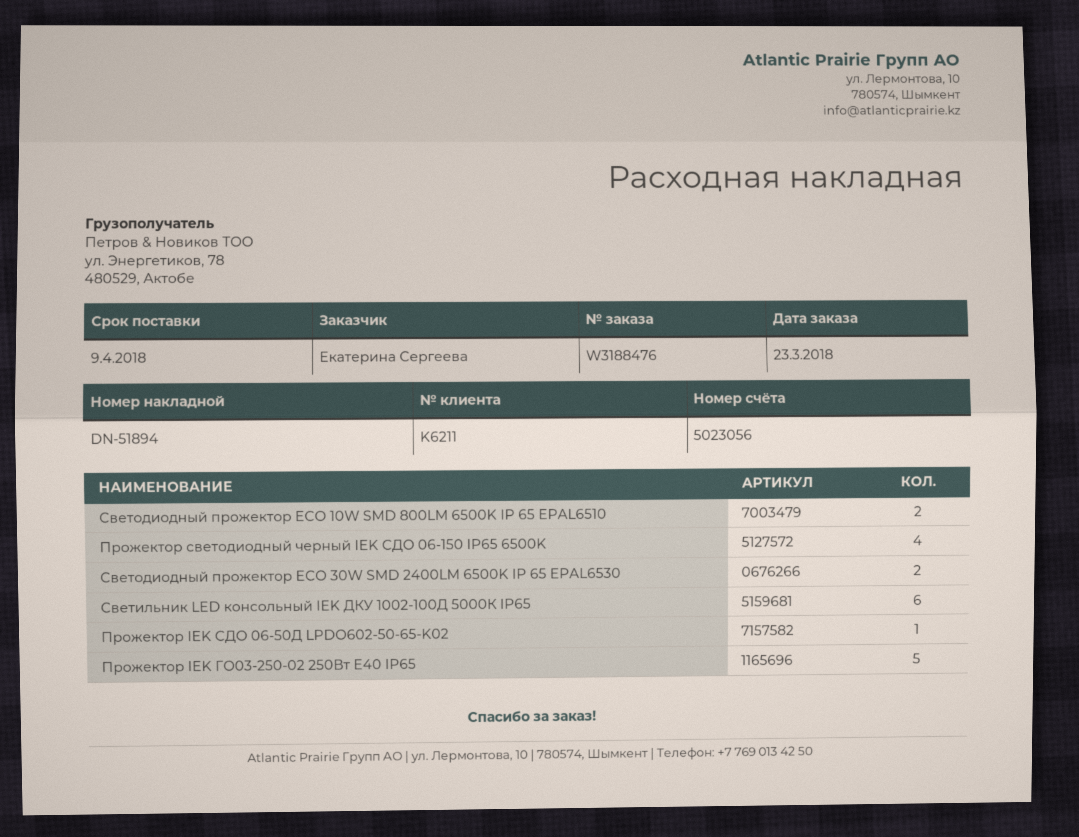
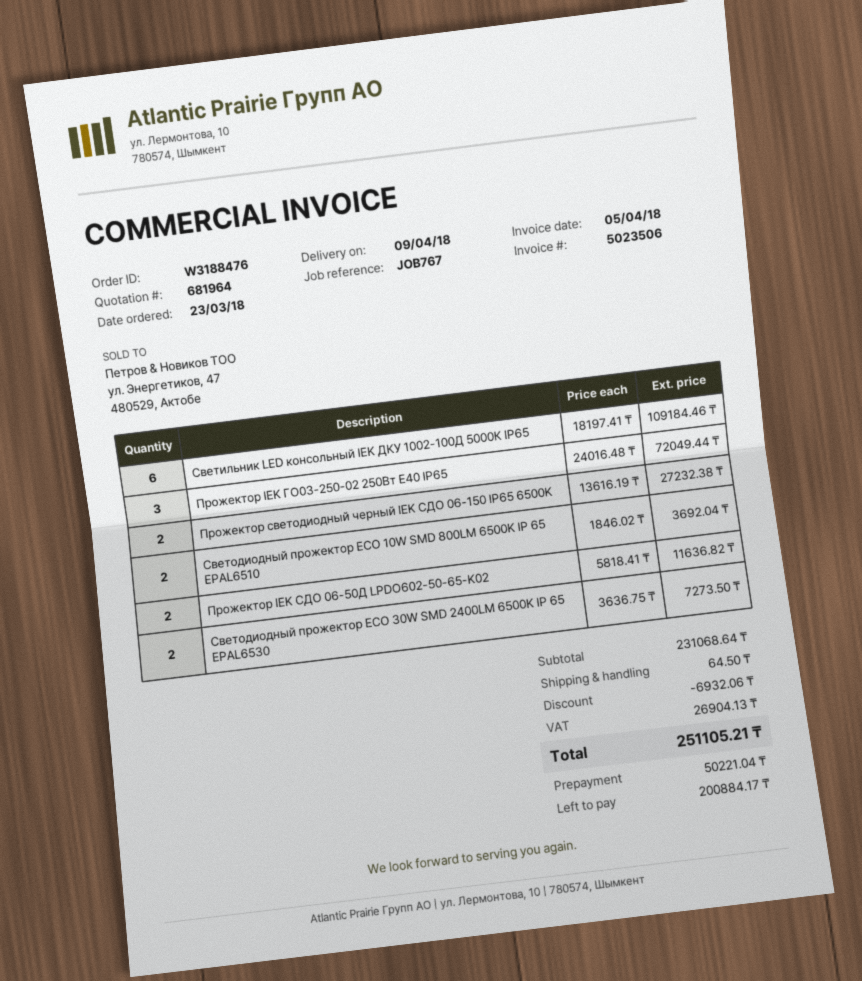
invoice number: 5023056 -> 5023506
Прожектор светодиодный черный IEK СДО 06-150 IP65 6500K: 4 -> 2
Прожектор IEK СДО 06-50Д LPDO602-50-65-K02: 1 -> 2
Прожектор IEK ГО03-250-02 250Вт E40 IP65: 5 -> 3

